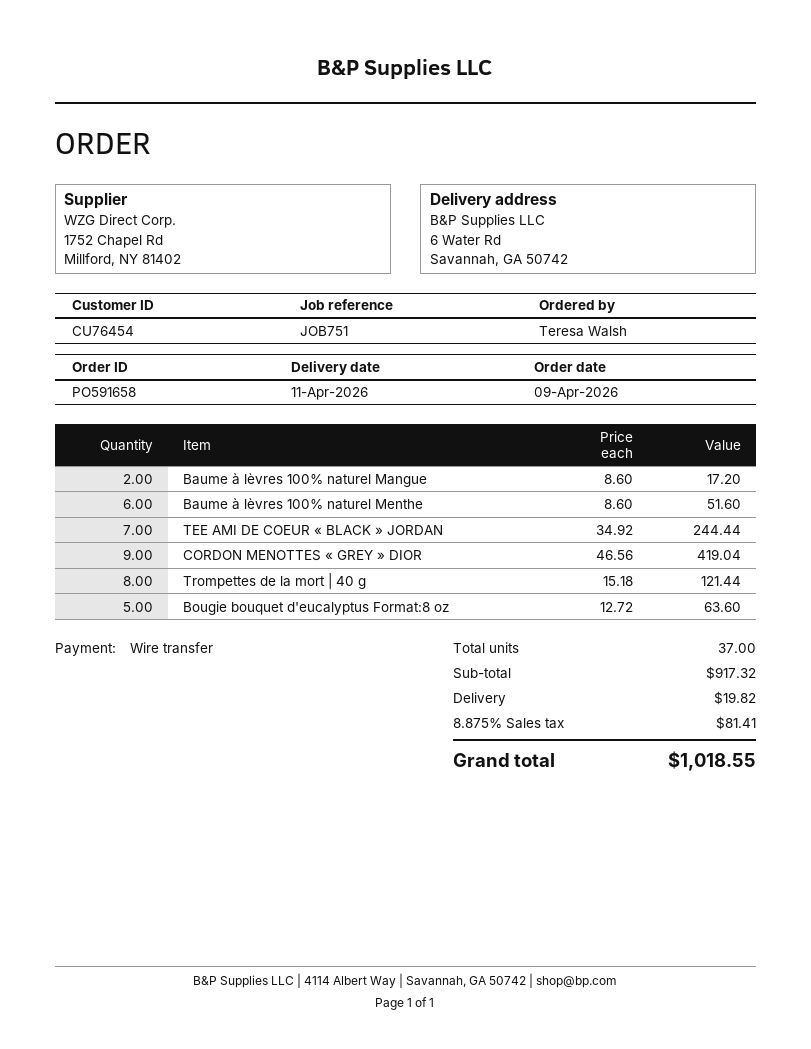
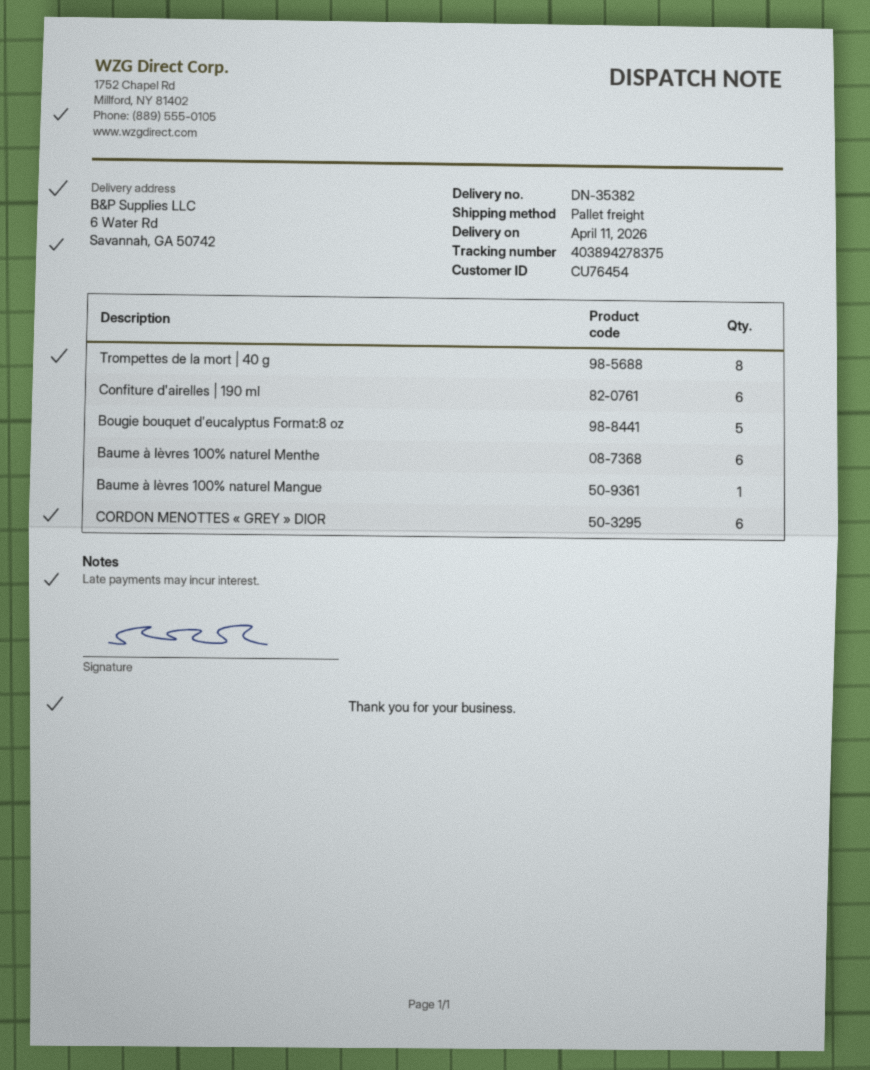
Baume à lèvres 100% naturel Mangue: 2 -> 1
TEE AMI DE COEUR « BLACK » JORDAN: 7 -> none
CORDON MENOTTES « GREY » DIOR: 9 -> 6
Confiture d'airelles | 190 ml: none -> 6

